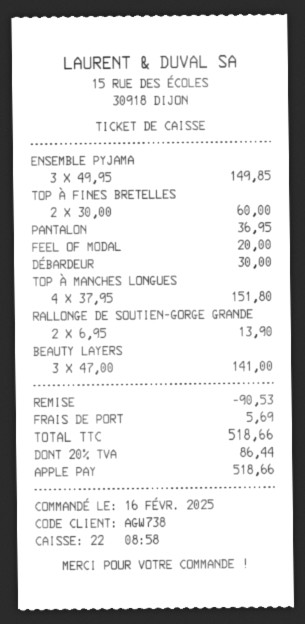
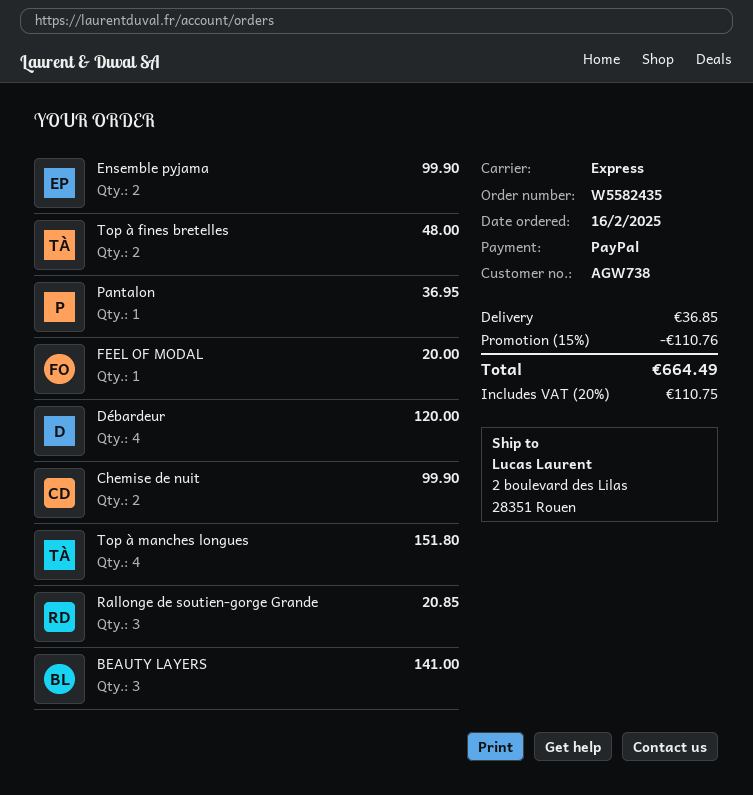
payment method: Apple Pay -> PayPal
ENSEMBLE PYJAMA: 3 for 149.85 -> 2 for 99.90
TOP À FINES BRETELLES: 2 for 60.00 -> 2 for 48.00
DÉBARDEUR: 1 for 30.00 -> 4 for 120.00
RALLONGE DE SOUTIEN-GORGE GRANDE: 2 for 13.90 -> 3 for 20.85
Chemise de nuit: none -> 2 for 99.90
discount: 90.53 -> 110.76
shipping: 5.69 -> 36.85
tax: 20% = 86.44 -> 20% = 110.75
total: 518.66 -> 664.49

